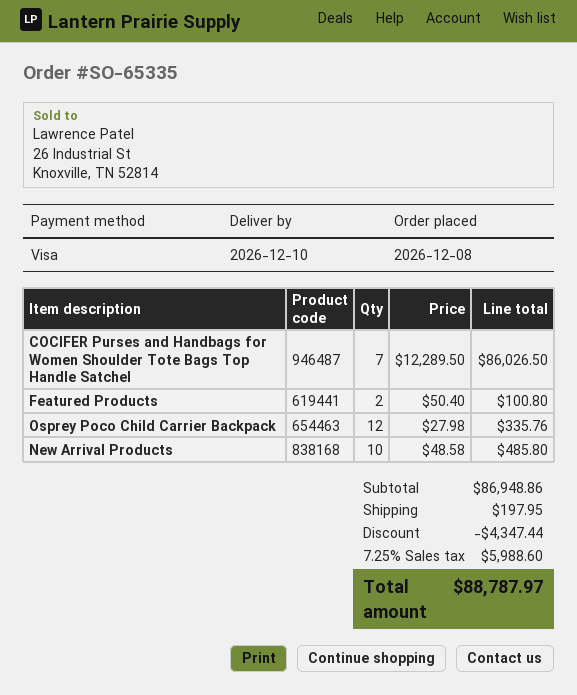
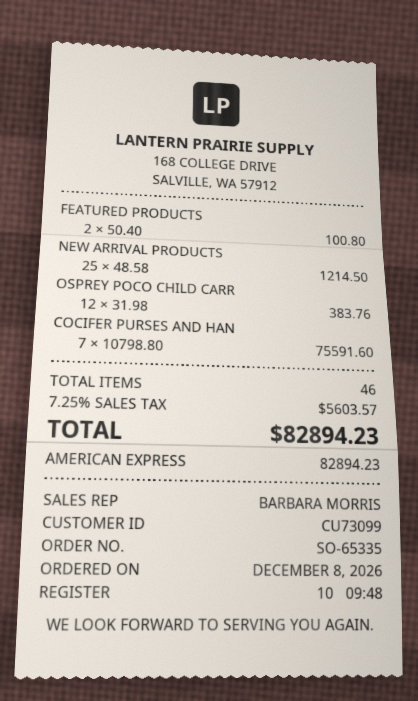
payment method: Visa -> American Express
COCIFER Purses and Handbags for Women Shoulder Tote Bags Top Handle Satchel: 7 x 12289.50 = 86026.50 -> 7 x 10798.80 = 75591.60
Osprey Poco Child Carrier Backpack: 12 x 27.98 = 335.76 -> 12 x 31.98 = 383.76
New Arrival Products: 10 x 48.58 = 485.80 -> 25 x 48.58 = 1214.50
discount: 4347.44 -> none
shipping: 197.95 -> none
tax: 7.25% = 5988.60 -> 7.25% = 5603.57
total: 88787.97 -> 82894.23

